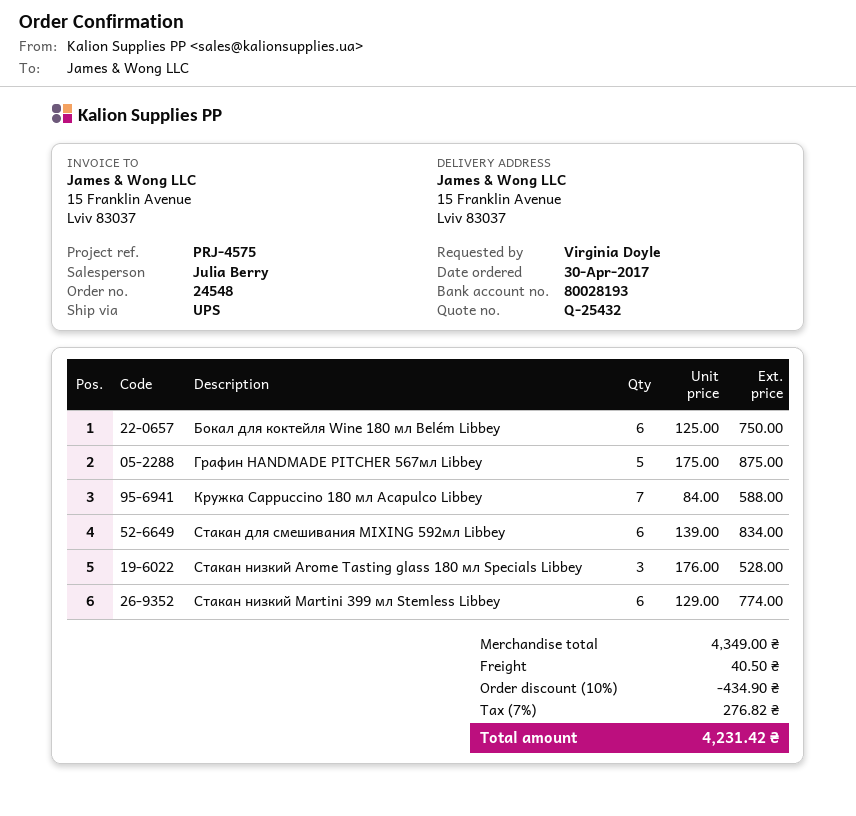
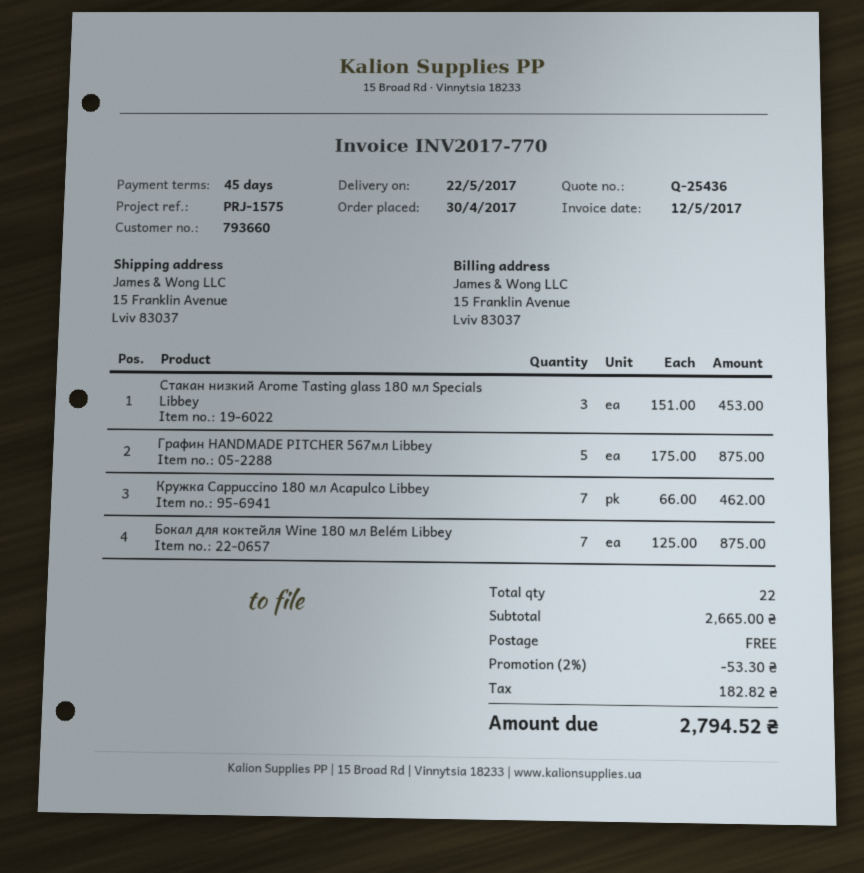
quote number: Q-25432 -> Q-25436
reference: PRJ-4575 -> PRJ-1575
Бокал для коктейля Wine 180 мл Belém Libbey: 6 x 125.00 = 750.00 -> 7 x 125.00 = 875.00
Кружка Cappuccino 180 мл Acapulco Libbey: 7 x 84.00 = 588.00 -> 7 x 66.00 = 462.00
Стакан для смешивания MIXING 592мл Libbey: 6 x 139.00 = 834.00 -> none
Стакан низкий Arome Tasting glass 180 мл Specials Libbey: 3 x 176.00 = 528.00 -> 3 x 151.00 = 453.00
Стакан низкий Martini 399 мл Stemless Libbey: 6 x 129.00 = 774.00 -> none
subtotal: 4349.00 -> 2665.00
discount: 10% = 434.90 -> 2% = 53.30
shipping: 40.50 -> 0.00
tax: 276.82 -> 182.82
total: 4231.42 -> 2794.52

